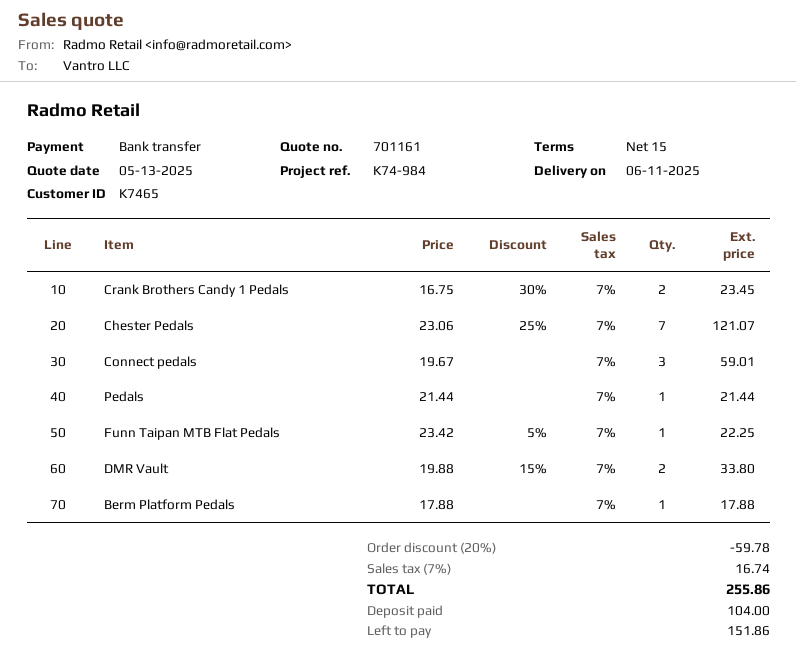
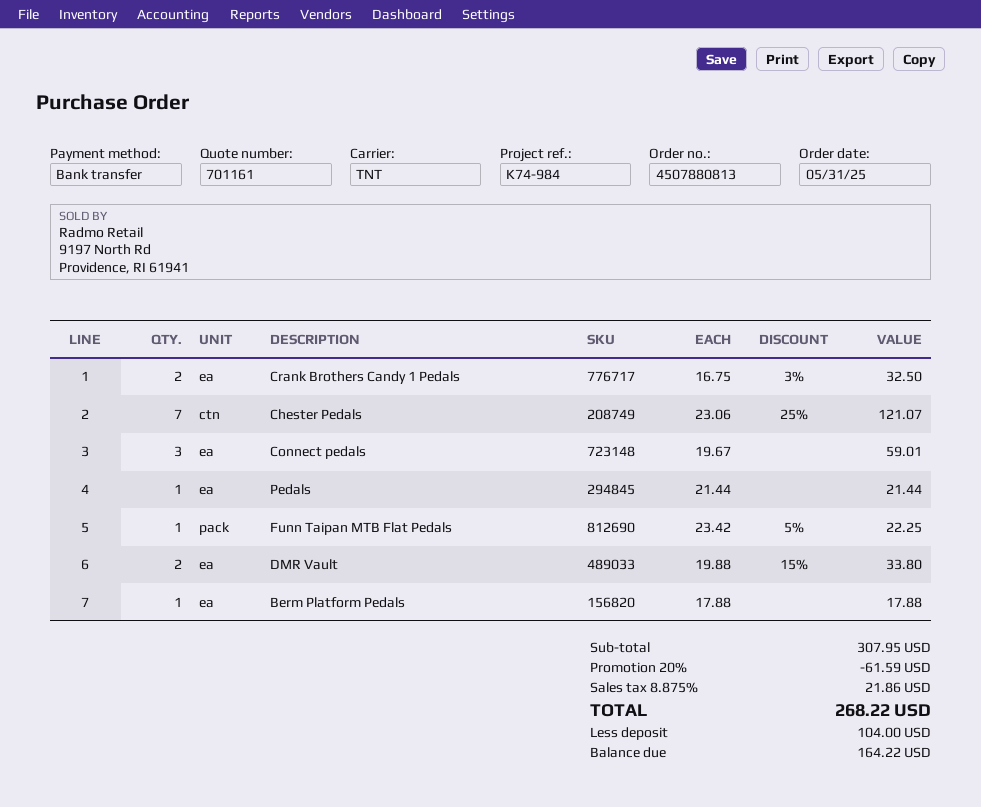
Crank Brothers Candy 1 Pedals: 2 x 16.75 - 30% = 23.45 -> 2 x 16.75 - 3% = 32.50
discount: 20% = 59.78 -> 20% = 61.59
tax: 7% = 16.74 -> 8.875% = 21.86
total: 255.86 -> 268.22
balance: 151.86 -> 164.22

